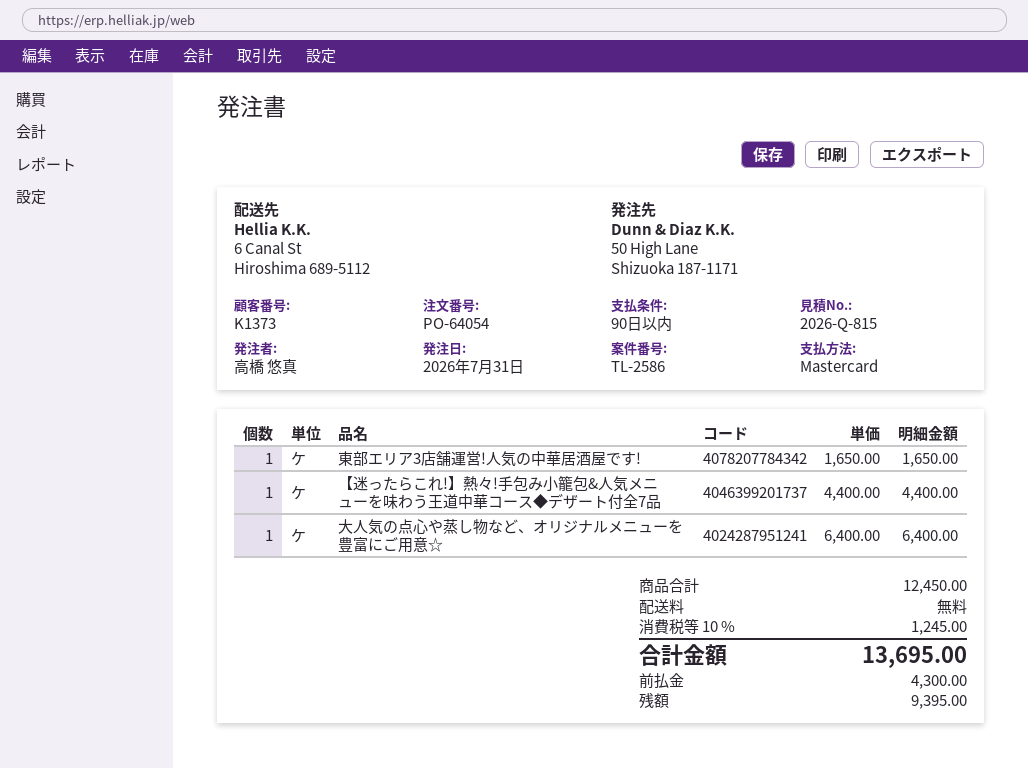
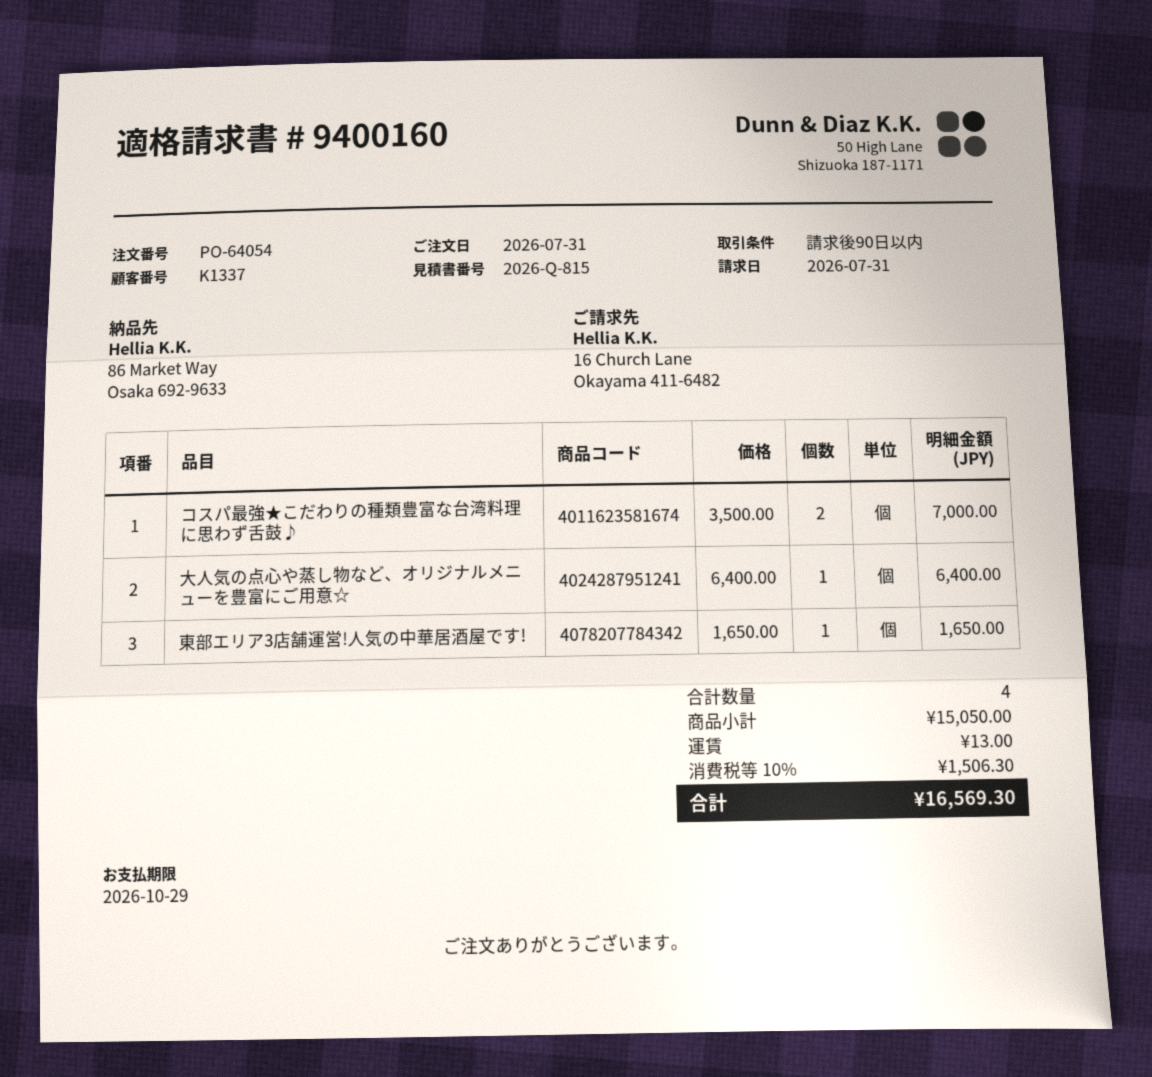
customer number: K1373 -> K1337
ship to: 6 Canal St, Hiroshima 689-5112 -> 86 Market Way, Osaka 692-9633
【迷ったらこれ!】熱々!手包み小籠包&人気メニューを味わう王道中華コース◆デザート付全7品: 1 x 4400.00 = 4400.00 -> none
コスパ最強★こだわりの種類豊富な台湾料理に思わず舌鼓♪: none -> 2 x 3500.00 = 7000.00
subtotal: 12450.00 -> 15050.00
shipping: 0.00 -> 13.00
tax: 10% = 1245.00 -> 10% = 1506.30
total: 13695.00 -> 16569.30

